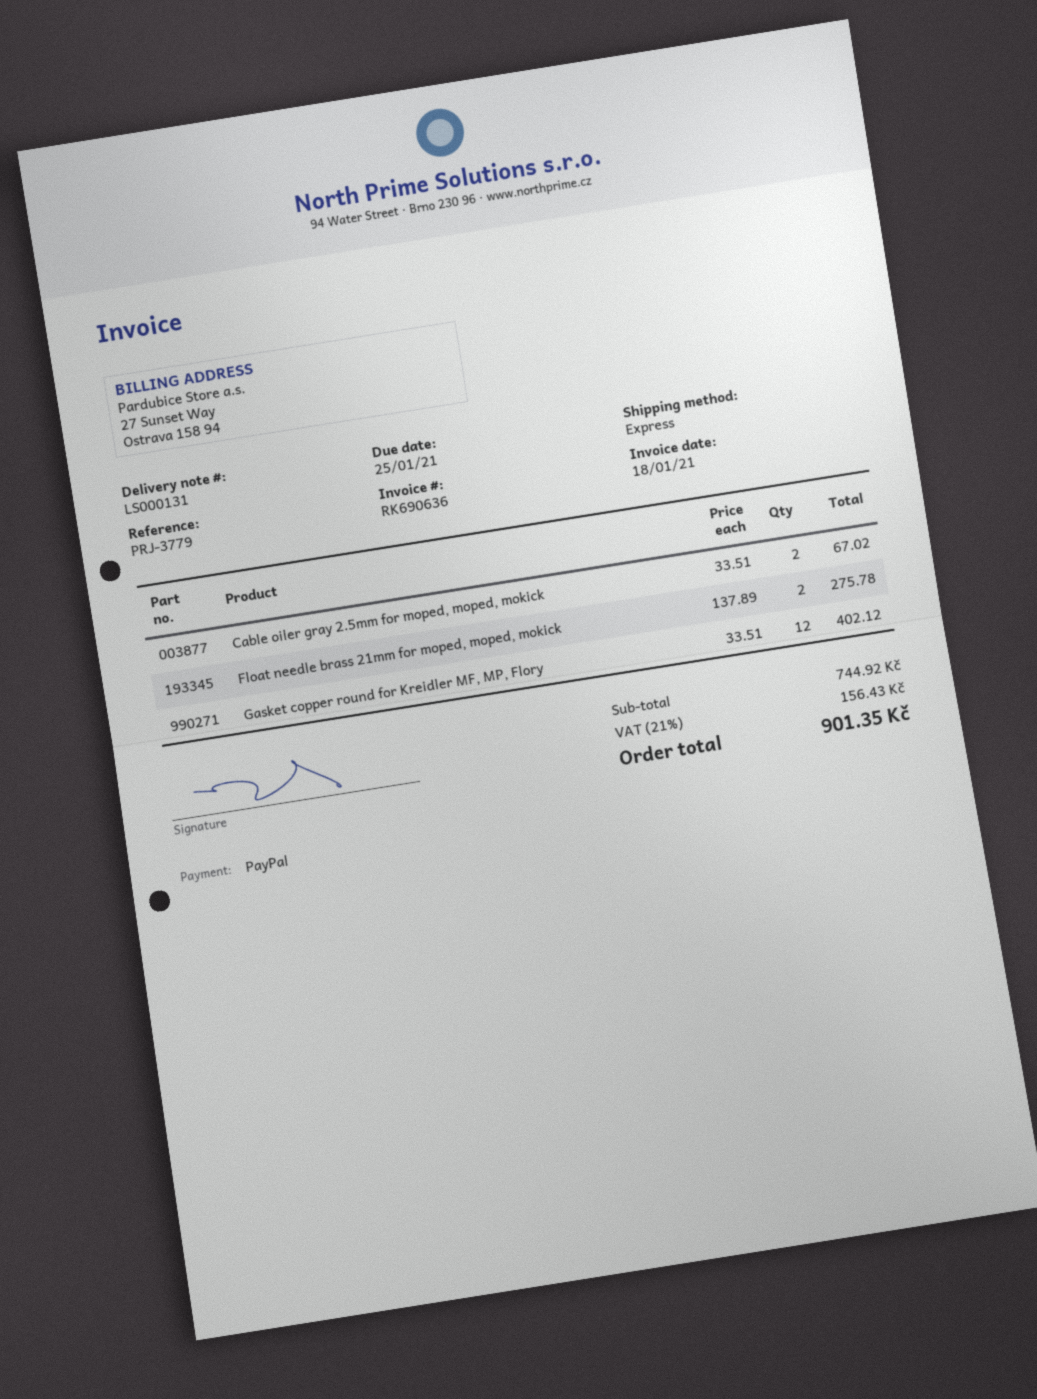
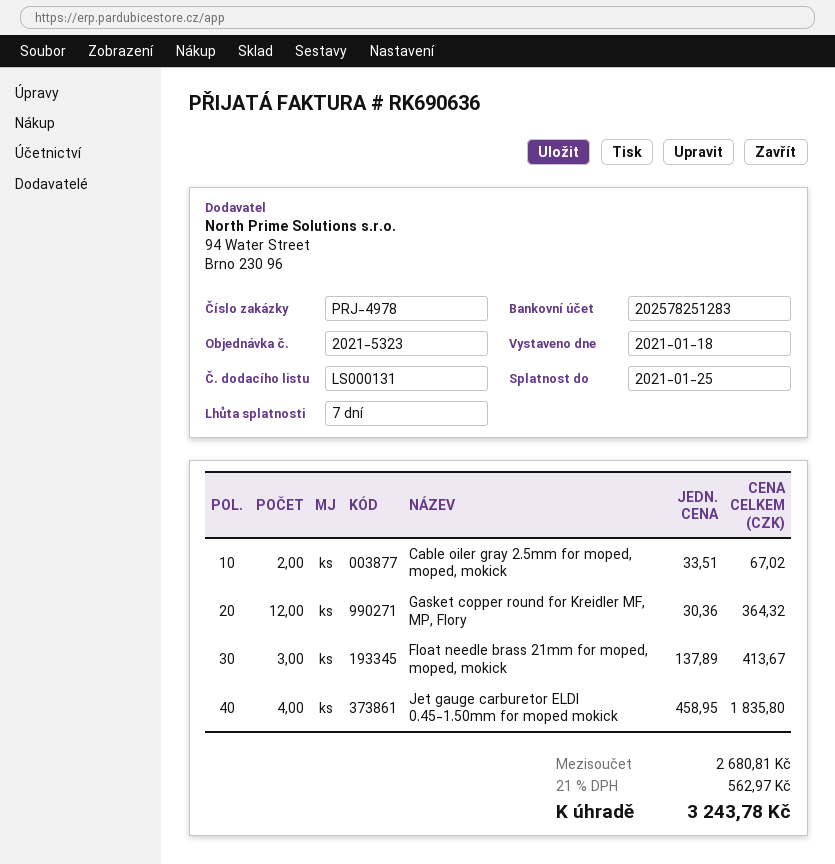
reference: PRJ-3779 -> PRJ-4978
Float needle brass 21mm for moped, moped, mokick: 2 x 137.89 = 275.78 -> 3 x 137.89 = 413.67
Gasket copper round for Kreidler MF, MP, Flory: 12 x 33.51 = 402.12 -> 12 x 30.36 = 364.32
Jet gauge carburetor ELDI 0.45-1.50mm for moped mokick: none -> 4 x 458.95 = 1835.80
subtotal: 744.92 -> 2680.81
tax: 21% = 156.43 -> 21% = 562.97
total: 901.35 -> 3243.78

